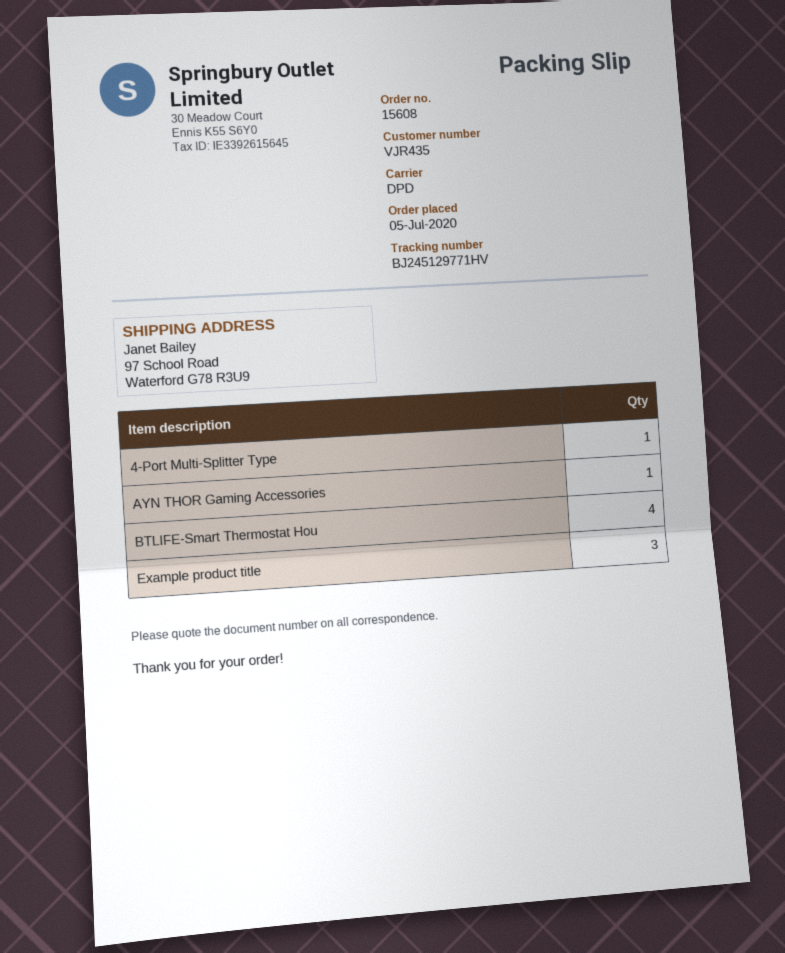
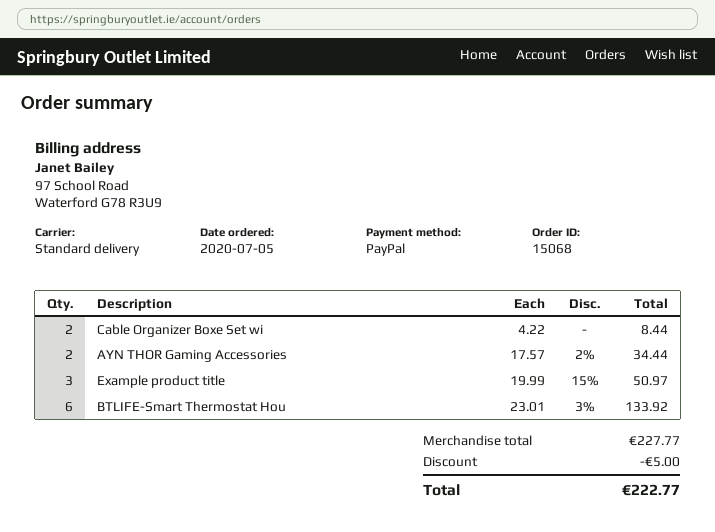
order number: 15608 -> 15068
shipping method: DPD -> standard
4-Port Multi-Splitter Type: 1 -> none
AYN THOR Gaming Accessories: 1 -> 2
BTLIFE-Smart Thermostat Hou: 4 -> 6
Cable Organizer Boxe Set wi: none -> 2

